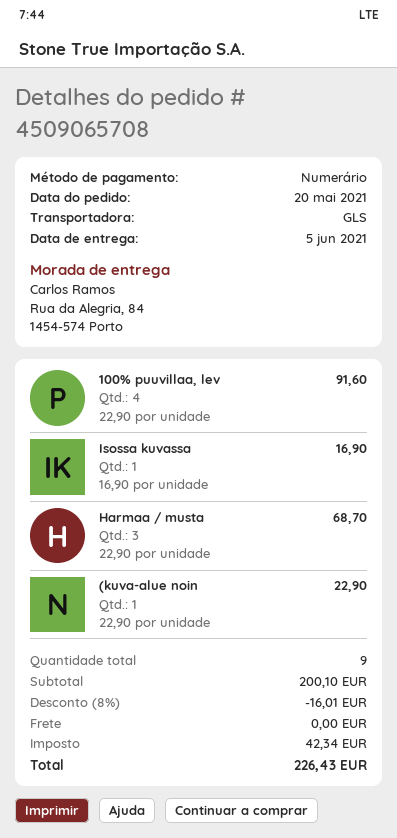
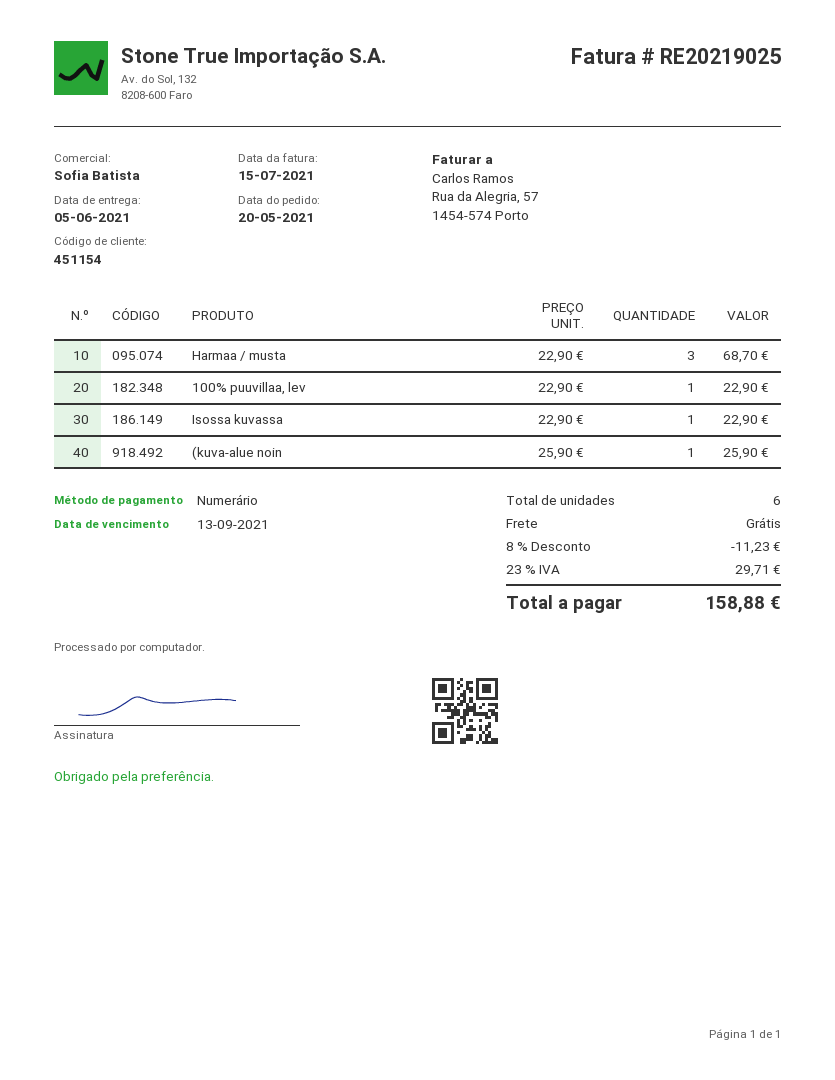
100% puuvillaa, lev: 4 x 22.90 = 91.60 -> 1 x 22.90 = 22.90
Isossa kuvassa: 1 x 16.90 = 16.90 -> 1 x 22.90 = 22.90
(kuva-alue noin: 1 x 22.90 = 22.90 -> 1 x 25.90 = 25.90
total quantity: 9 -> 6
discount: 8% = 16.01 -> 8% = 11.23
tax: 42.34 -> 29.71
total: 226.43 -> 158.88

